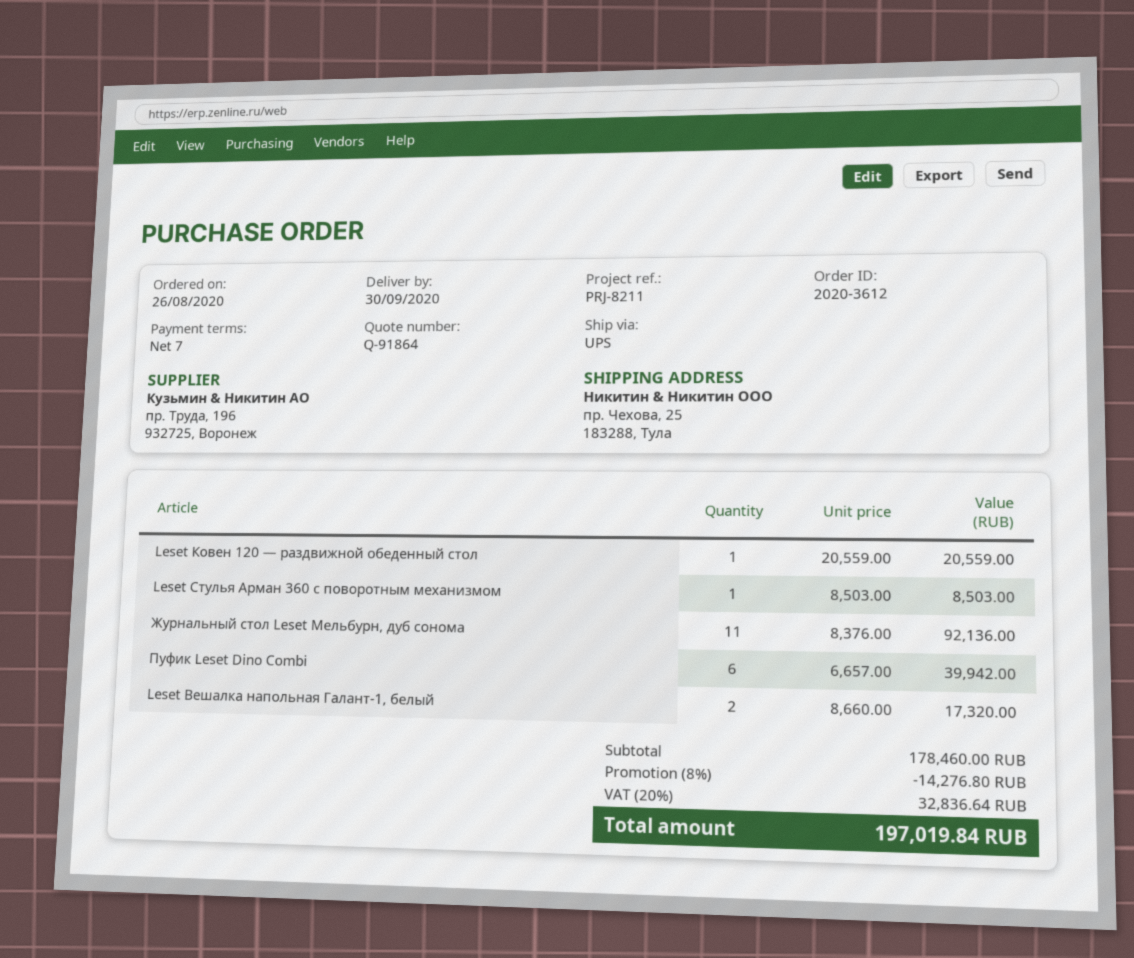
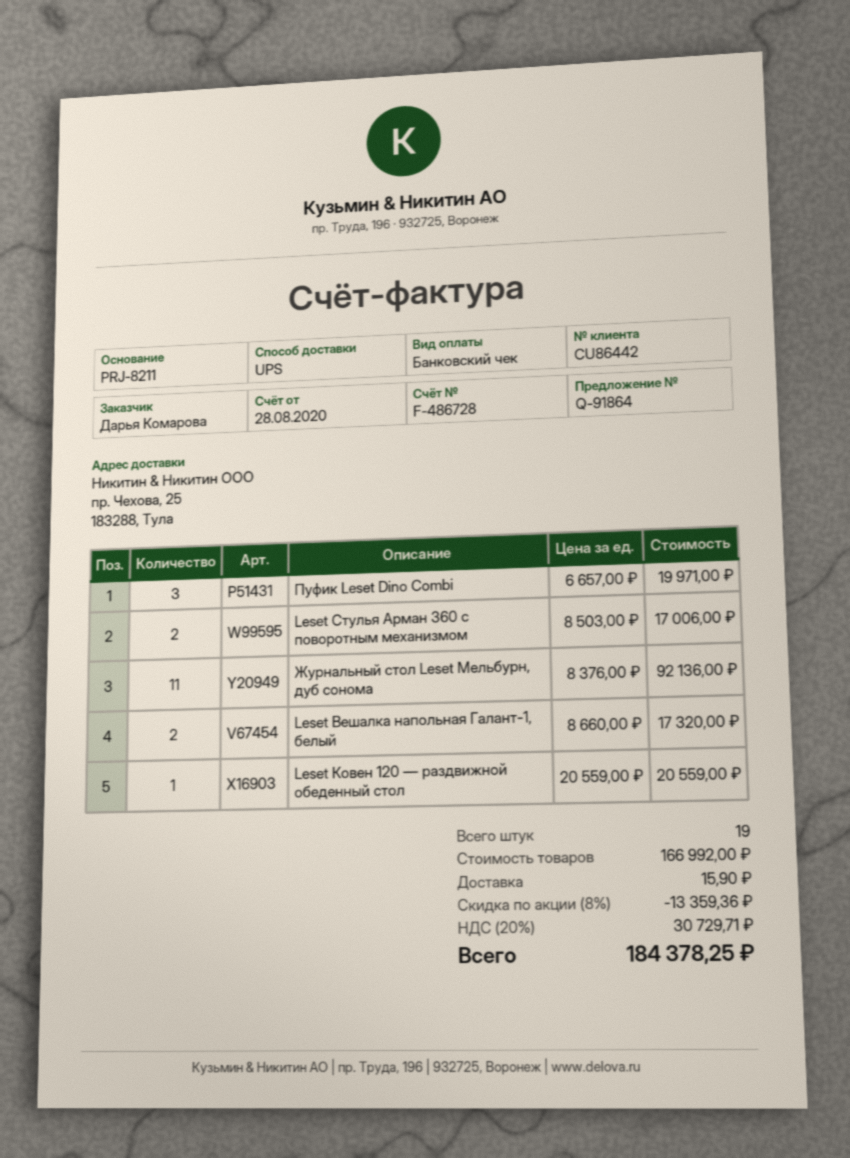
Leset Стулья Арман 360 с поворотным механизмом: 1 x 8503.00 = 8503.00 -> 2 x 8503.00 = 17006.00
Пуфик Leset Dino Combi: 6 x 6657.00 = 39942.00 -> 3 x 6657.00 = 19971.00
subtotal: 178460.00 -> 166992.00
discount: 8% = 14276.80 -> 8% = 13359.36
shipping: none -> 15.90
tax: 20% = 32836.64 -> 20% = 30729.71
total: 197019.84 -> 184378.25

